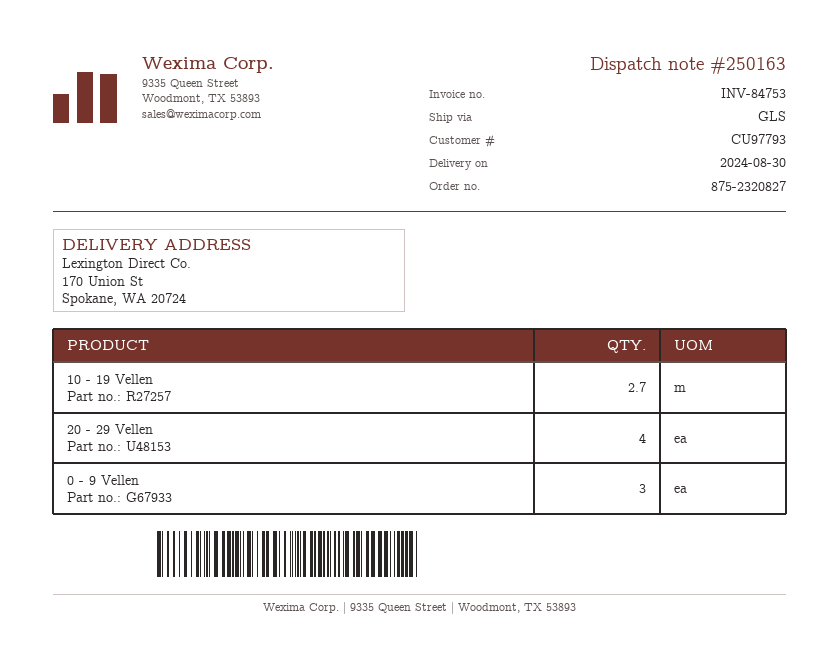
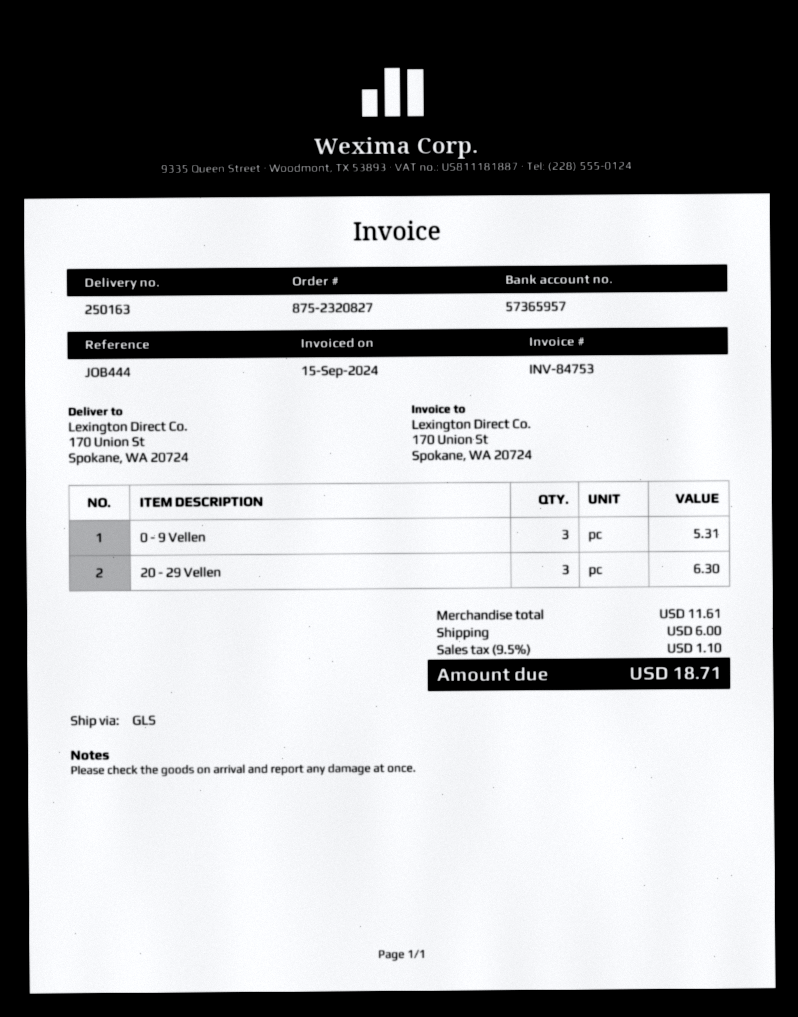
10 - 19 Vellen: 2.7 -> none
20 - 29 Vellen: 4 -> 3

